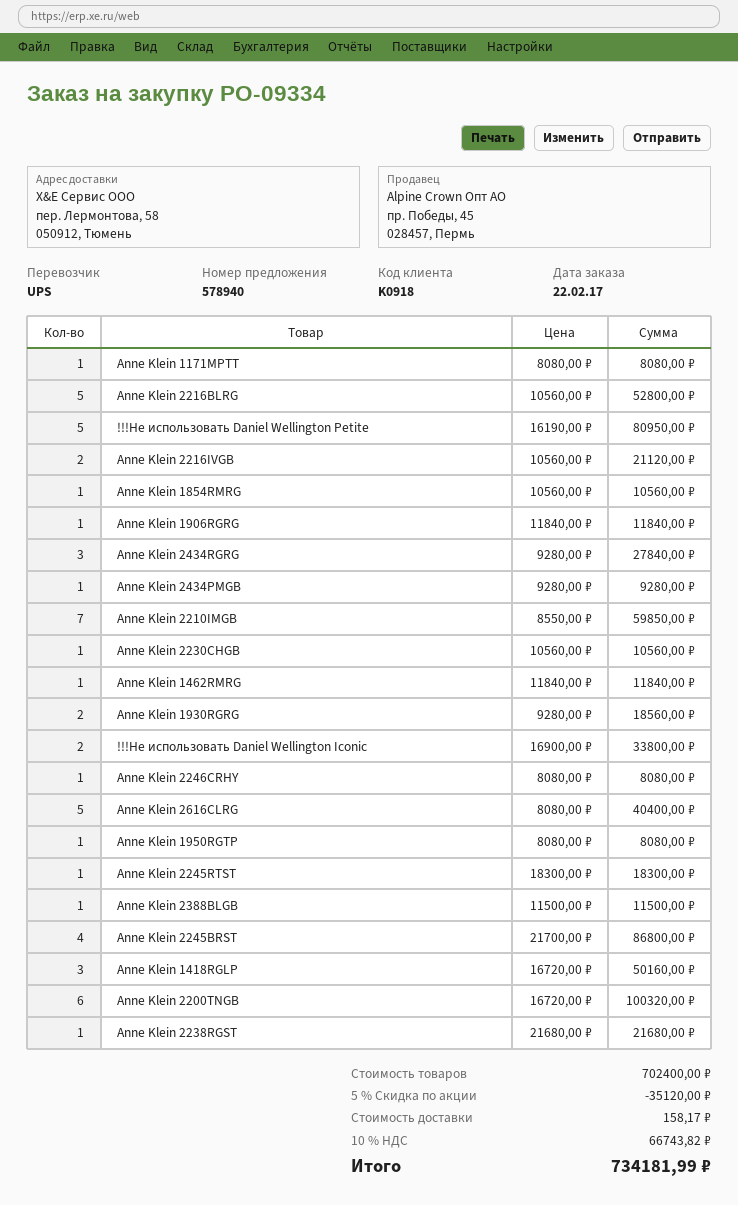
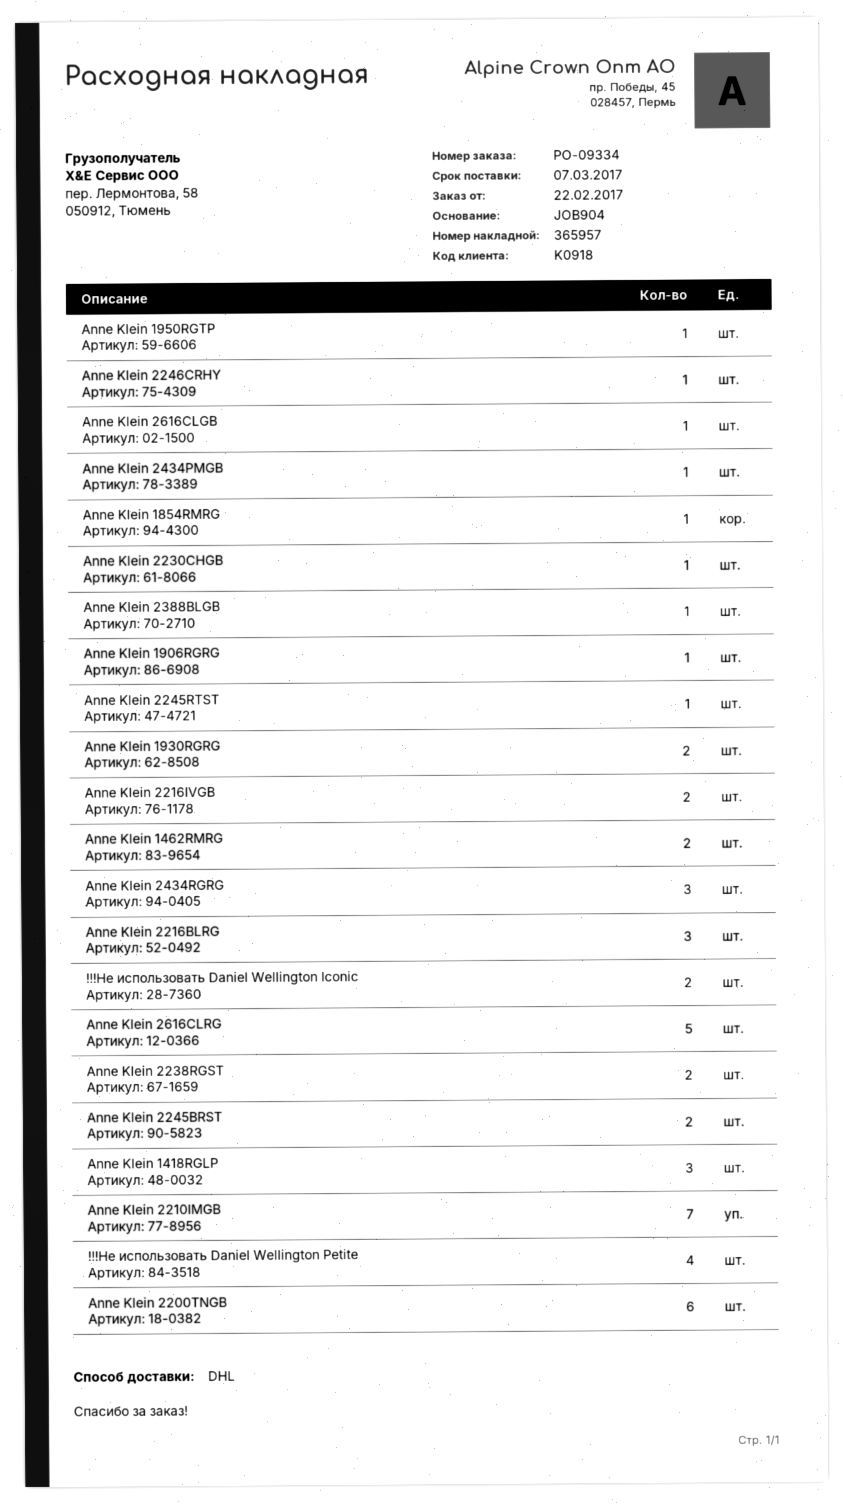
shipping method: UPS -> DHL
Anne Klein 1171MPTT: 1 -> none
Anne Klein 2216BLRG: 5 -> 3
!!!Не использовать Daniel Wellington Petite: 5 -> 4
Anne Klein 1462RMRG: 1 -> 2
Anne Klein 2245BRST: 4 -> 2
Anne Klein 2238RGST: 1 -> 2
Anne Klein 2616CLGB: none -> 1

